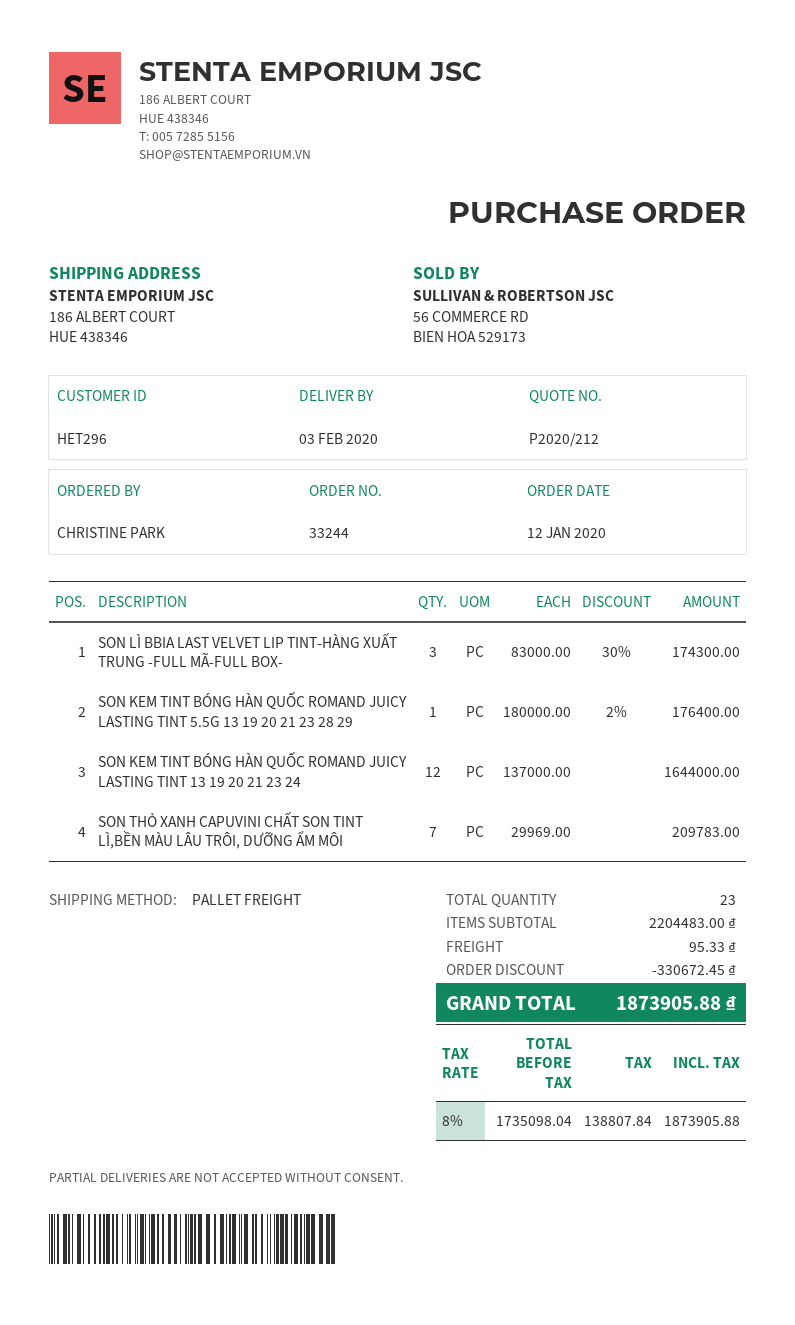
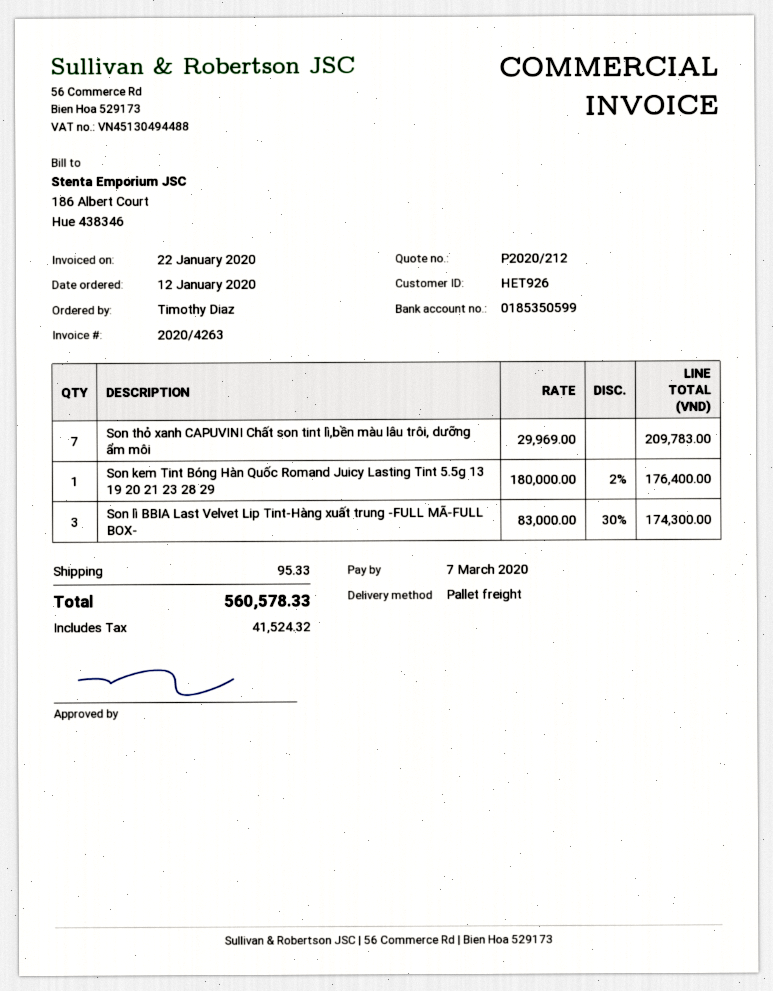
customer number: HET296 -> HET926
ordered by: CHRISTINE PARK -> Timothy Diaz
SON KEM TINT BÓNG HÀN QUỐC ROMAND JUICY LASTING TINT 13 19 20 21 23 24: 12 x 137000.00 = 1644000.00 -> none
discount: 330672.45 -> none
tax: 138807.84 -> 41524.32
total: 1873905.88 -> 560578.33

